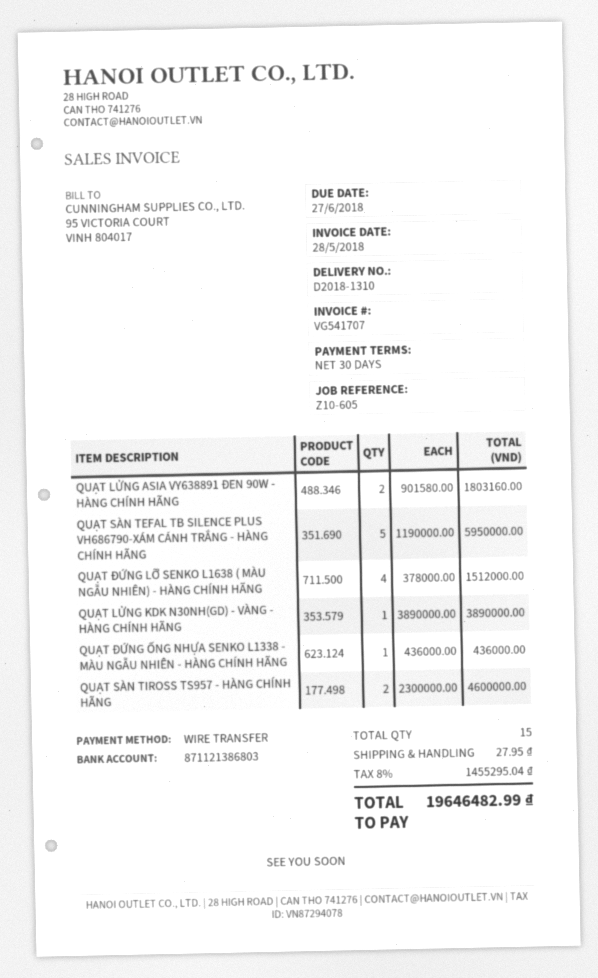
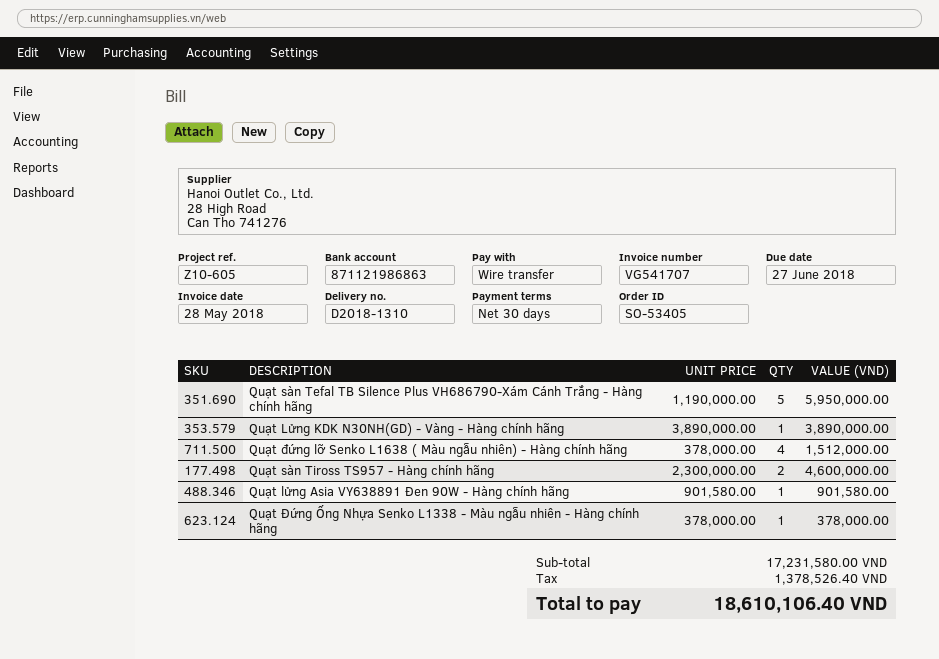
bank account: 871121386803 -> 871121986863
QUẠT LỬNG ASIA VY638891 ĐEN 90W - HÀNG CHÍNH HÃNG: 2 x 901580.00 = 1803160.00 -> 1 x 901580.00 = 901580.00
QUẠT ĐỨNG ỐNG NHỰA SENKO L1338 - MÀU NGẪU NHIÊN - HÀNG CHÍNH HÃNG: 1 x 436000.00 = 436000.00 -> 1 x 378000.00 = 378000.00
shipping: 27.95 -> none
tax: 1455295.04 -> 1378526.40
total: 19646482.99 -> 18610106.40

